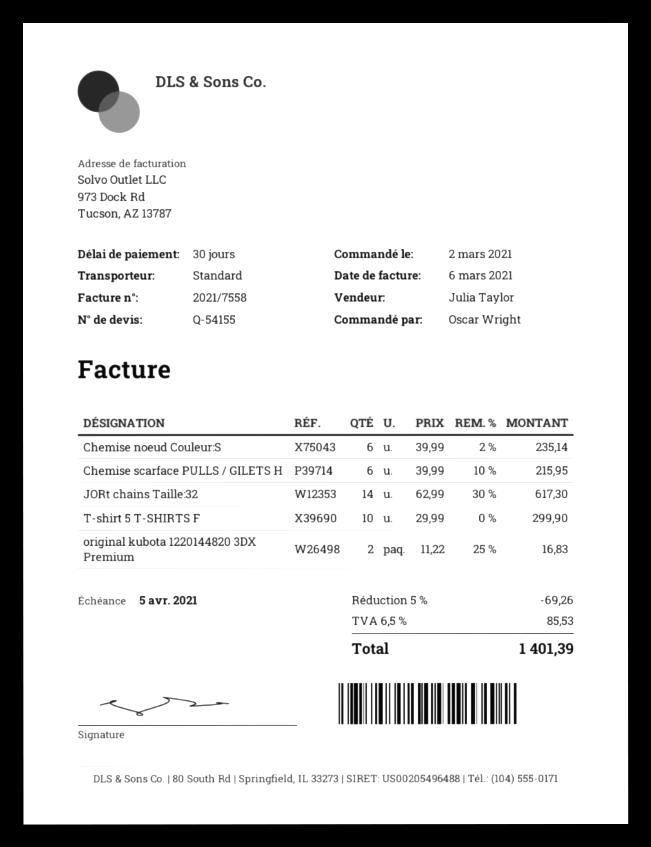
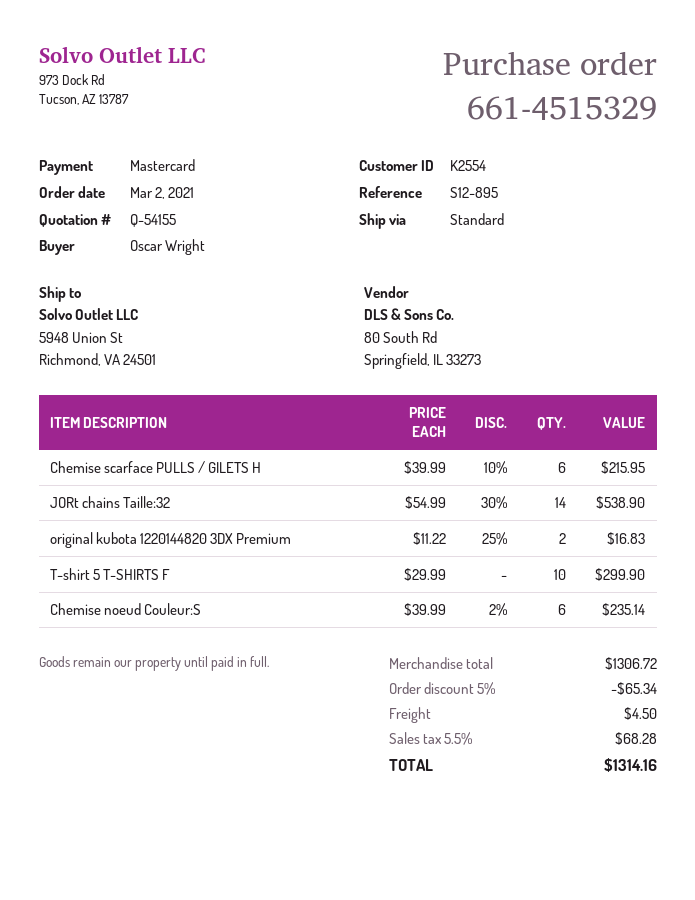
JORt chains Taille:32: 14 x 62.99 - 30% = 617.30 -> 14 x 54.99 - 30% = 538.90
discount: 5% = 69.26 -> 5% = 65.34
shipping: none -> 4.50
tax: 6.5% = 85.53 -> 5.5% = 68.28
total: 1401.39 -> 1314.16

